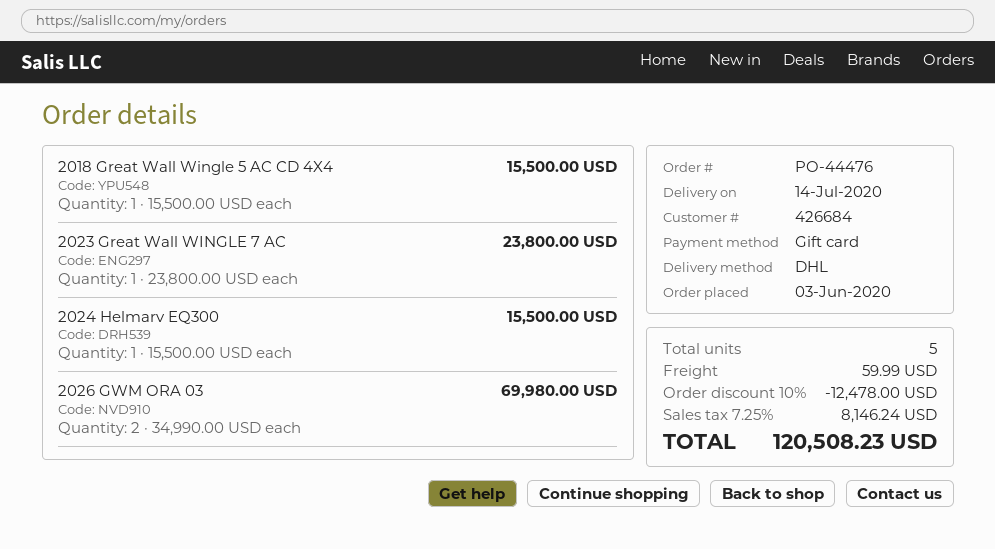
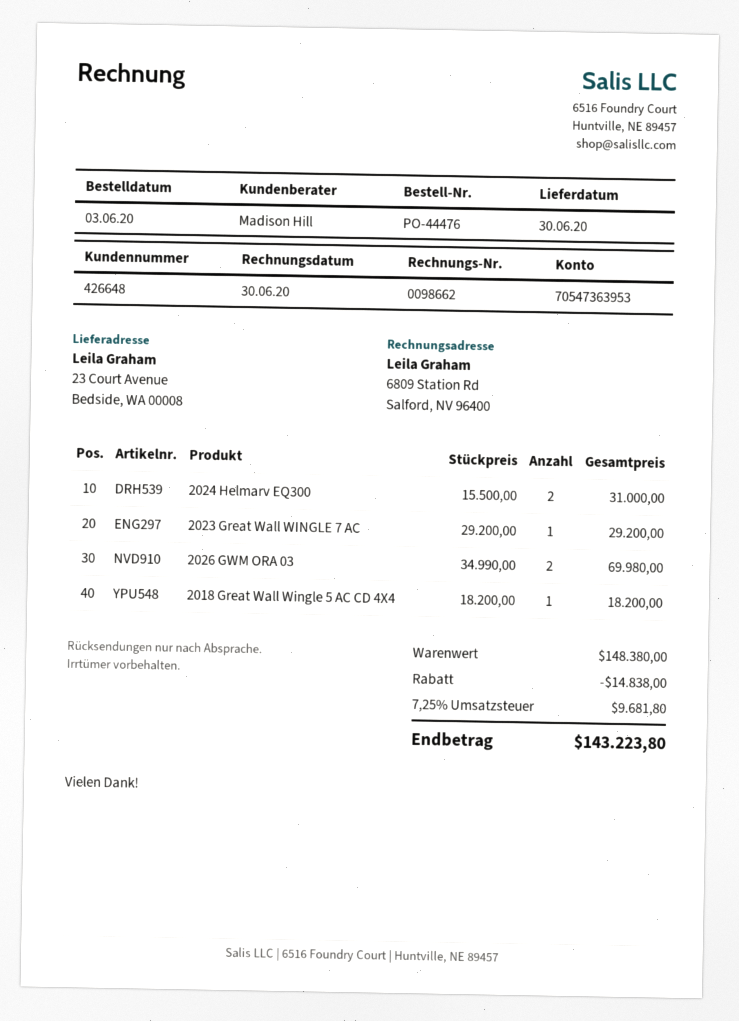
delivery date: 2020-07-14 -> 2020-06-30
customer number: 426684 -> 426648
2018 Great Wall Wingle 5 AC CD 4X4: 1 x 15500.00 = 15500.00 -> 1 x 18200.00 = 18200.00
2023 Great Wall WINGLE 7 AC: 1 x 23800.00 = 23800.00 -> 1 x 29200.00 = 29200.00
2024 Helmarv EQ300: 1 x 15500.00 = 15500.00 -> 2 x 15500.00 = 31000.00
discount: 12478.00 -> 14838.00
shipping: 59.99 -> none
tax: 7.25% = 8146.24 -> 7.25% = 9681.80
total: 120508.23 -> 143223.80

